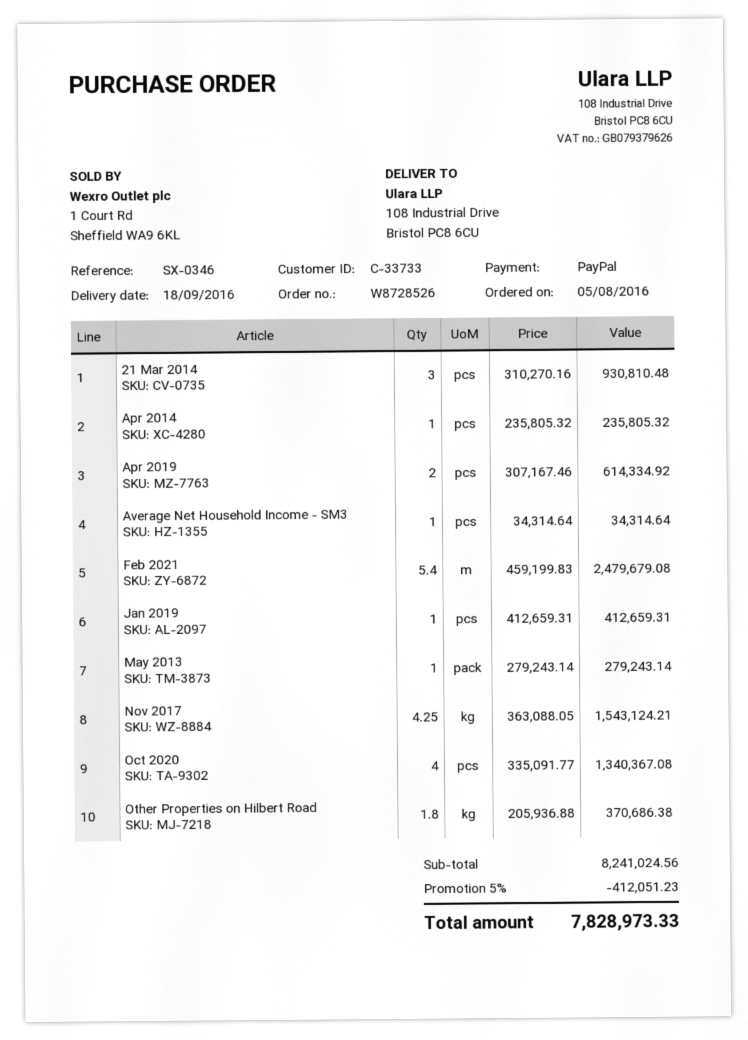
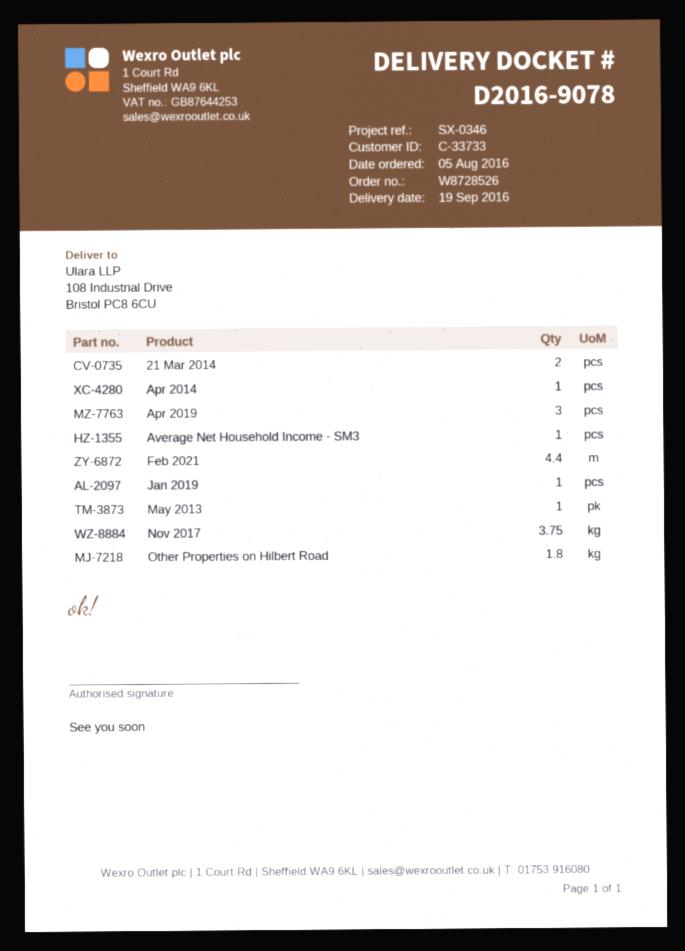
delivery date: 2016-09-18 -> 2016-09-19
21 Mar 2014: 3 -> 2
Apr 2019: 2 -> 3
Feb 2021: 5.4 -> 4.4
Nov 2017: 4.25 -> 3.75
Oct 2020: 4 -> none

